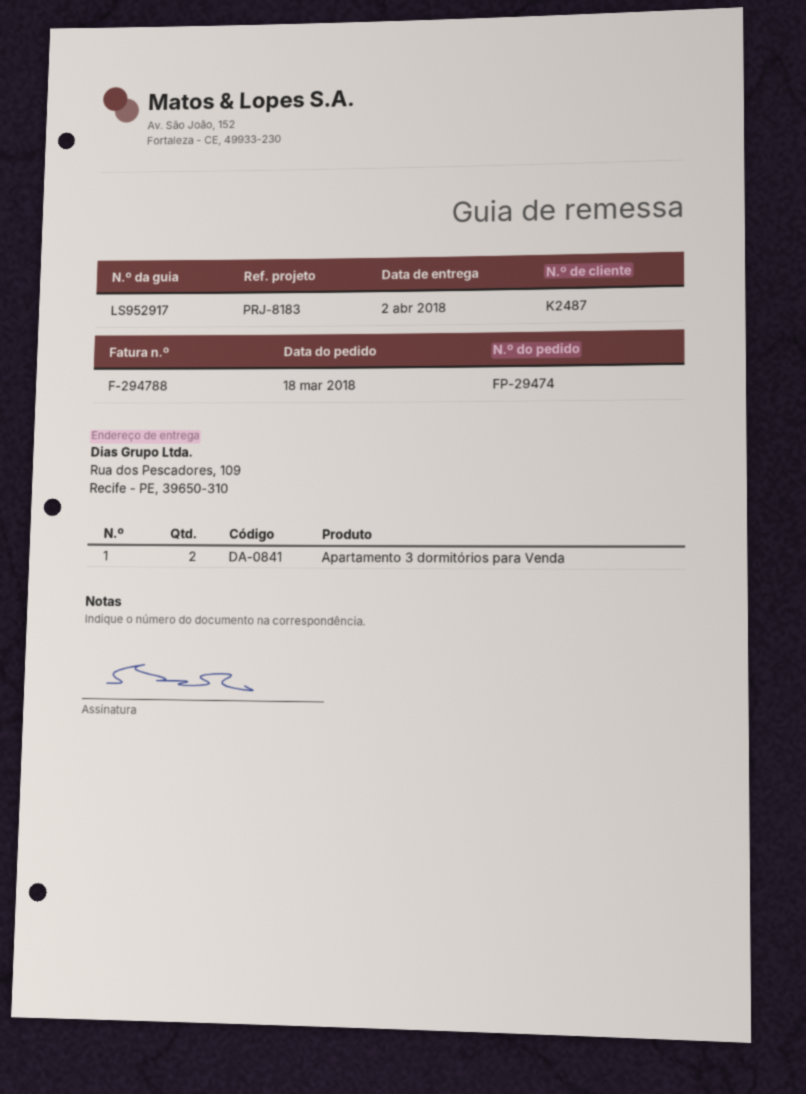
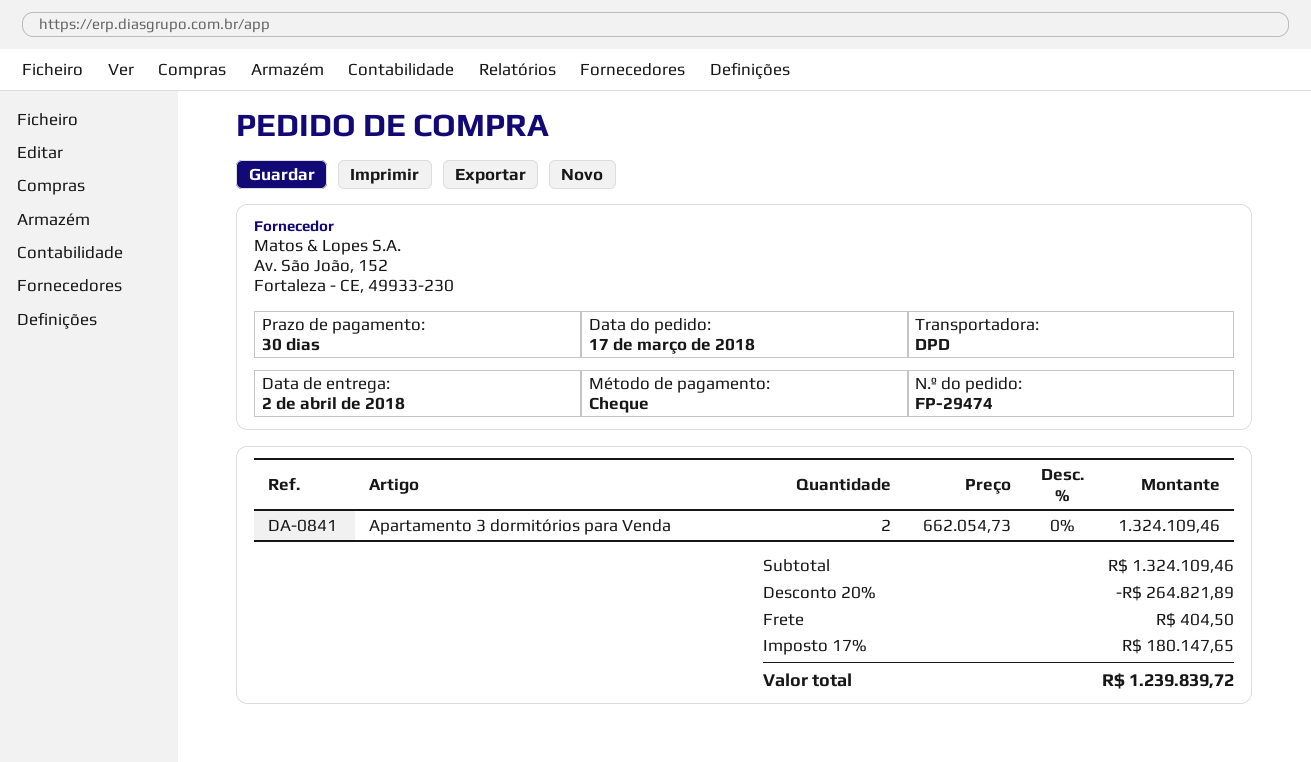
order date: 2018-03-18 -> 2018-03-17

